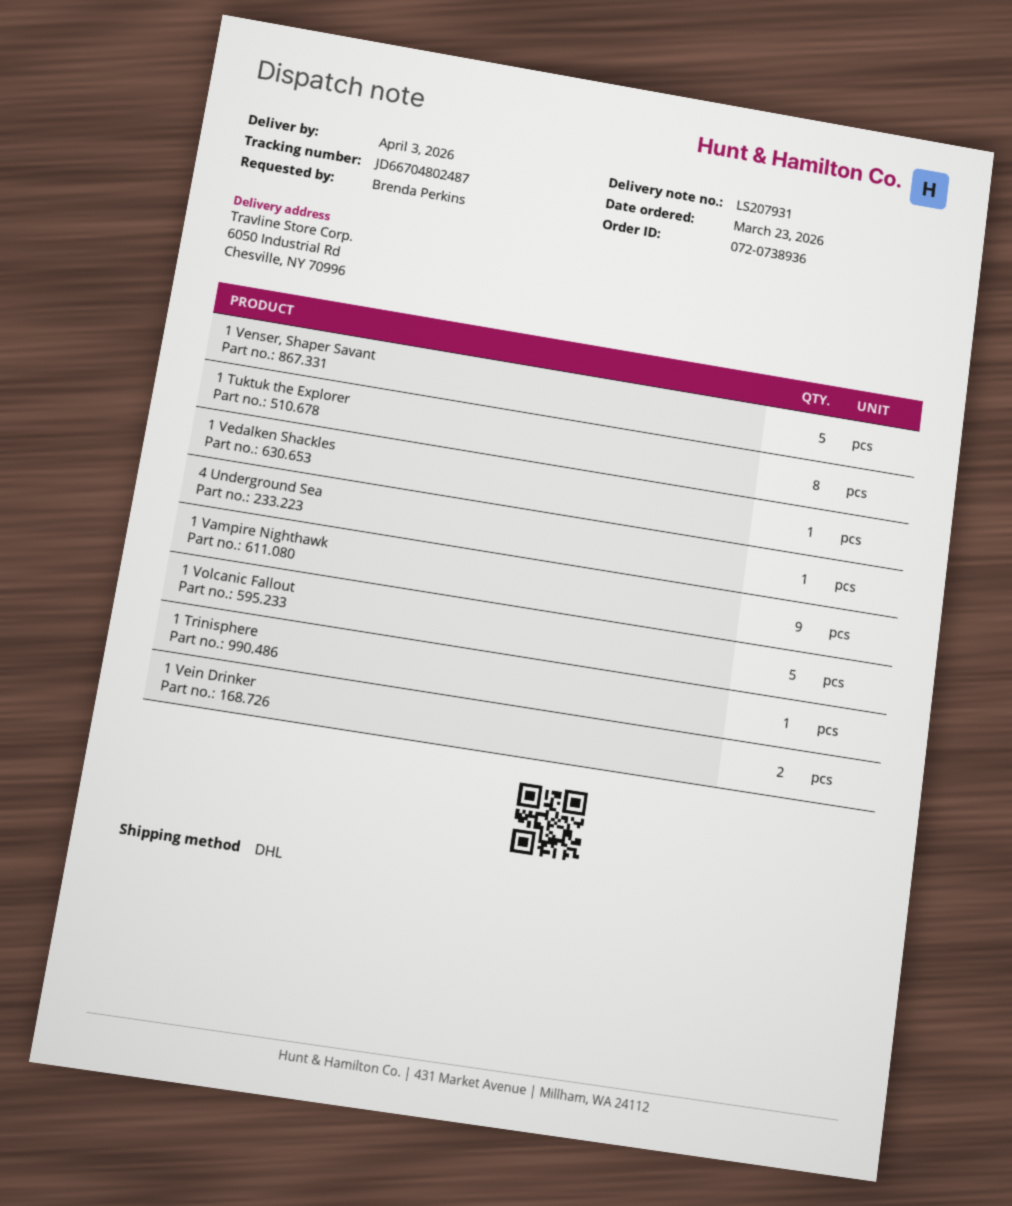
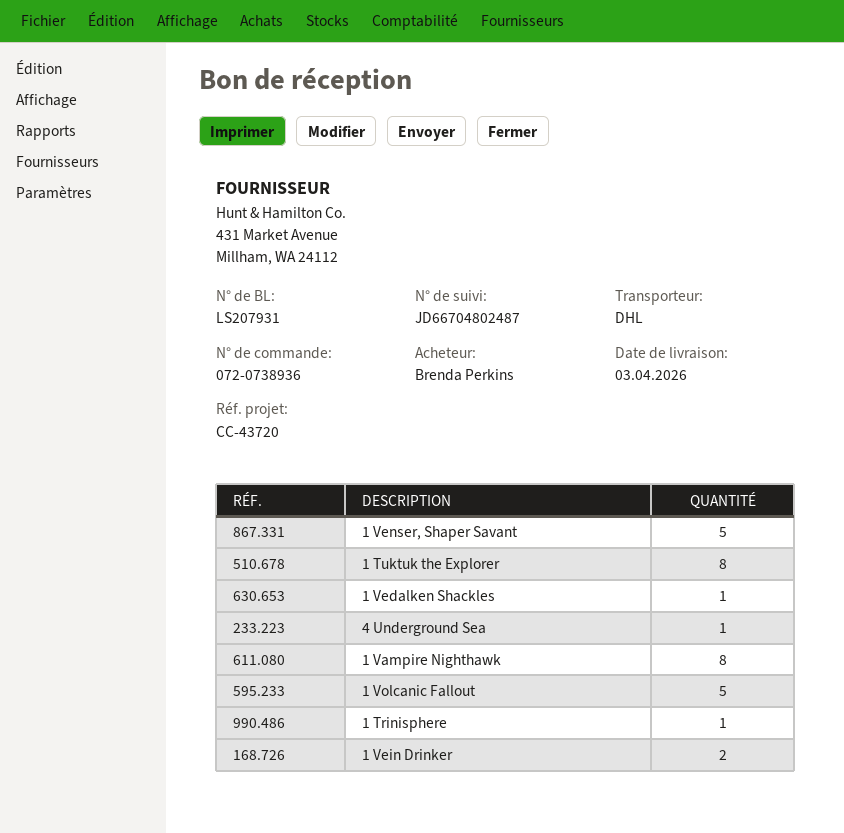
1 Vampire Nighthawk: 9 -> 8

